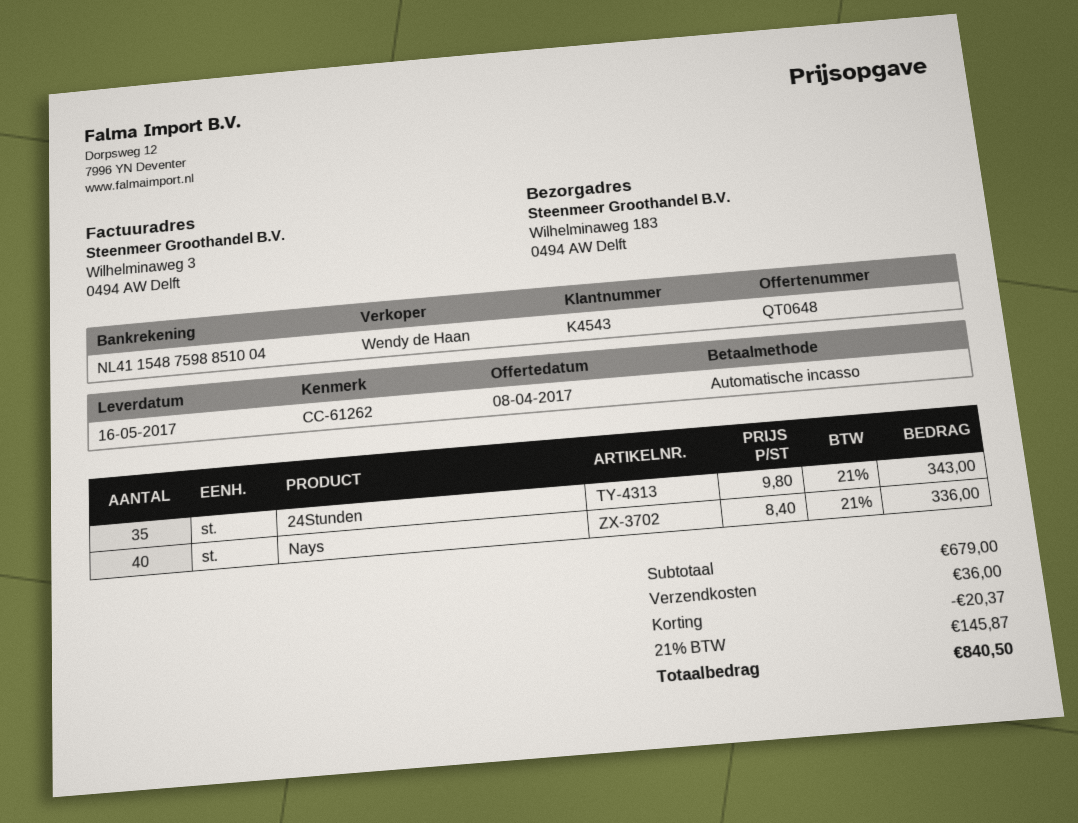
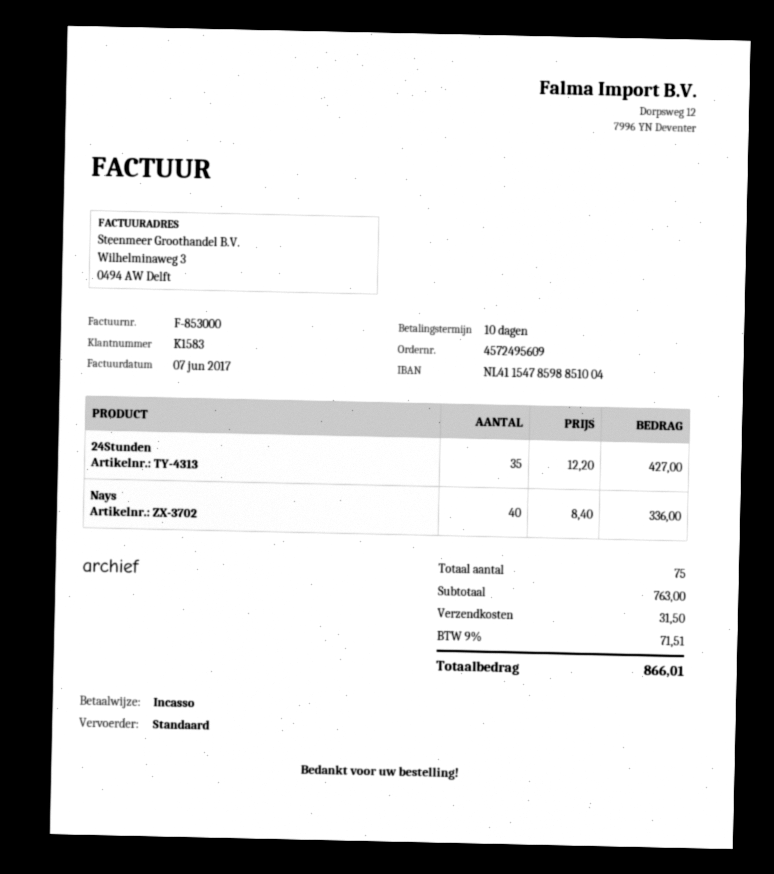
customer number: K4543 -> K1583
bank account: NL4115487598851004 -> NL4115478598851004
24Stunden: 35 x 9.80 = 343.00 -> 35 x 12.20 = 427.00
subtotal: 679.00 -> 763.00
discount: 20.37 -> none
shipping: 36.00 -> 31.50
tax: 21% = 145.87 -> 9% = 71.51
total: 840.50 -> 866.01

